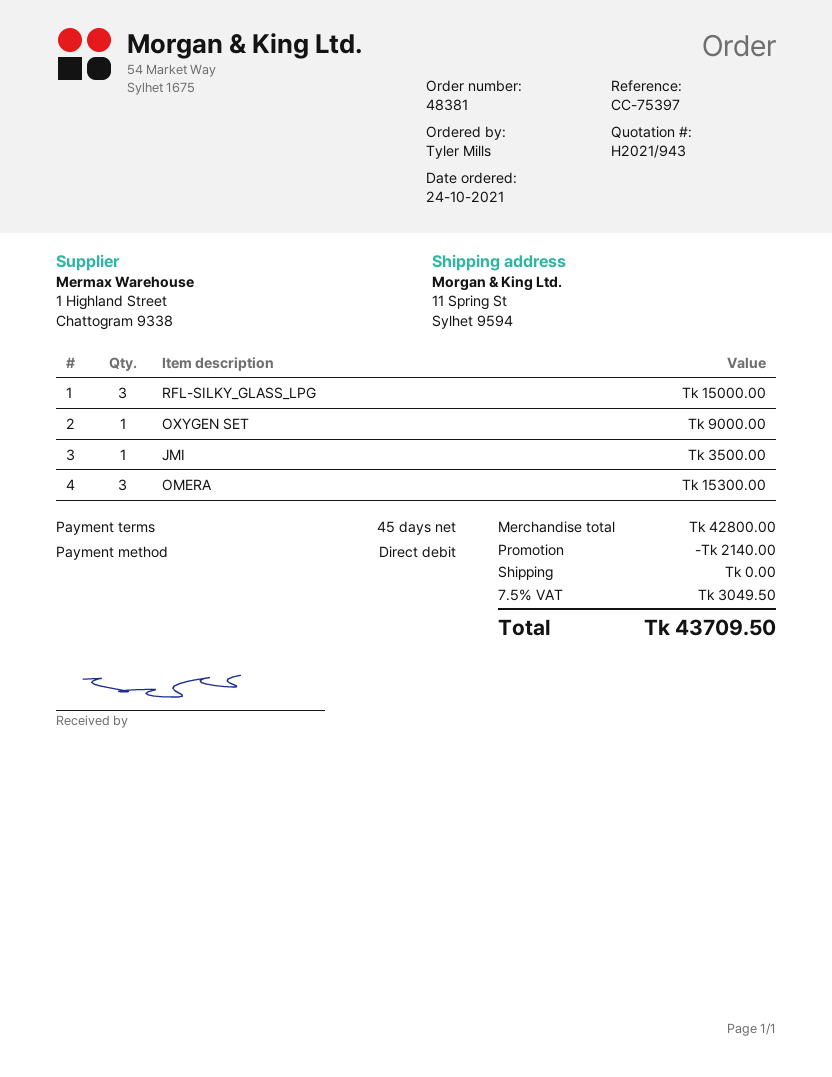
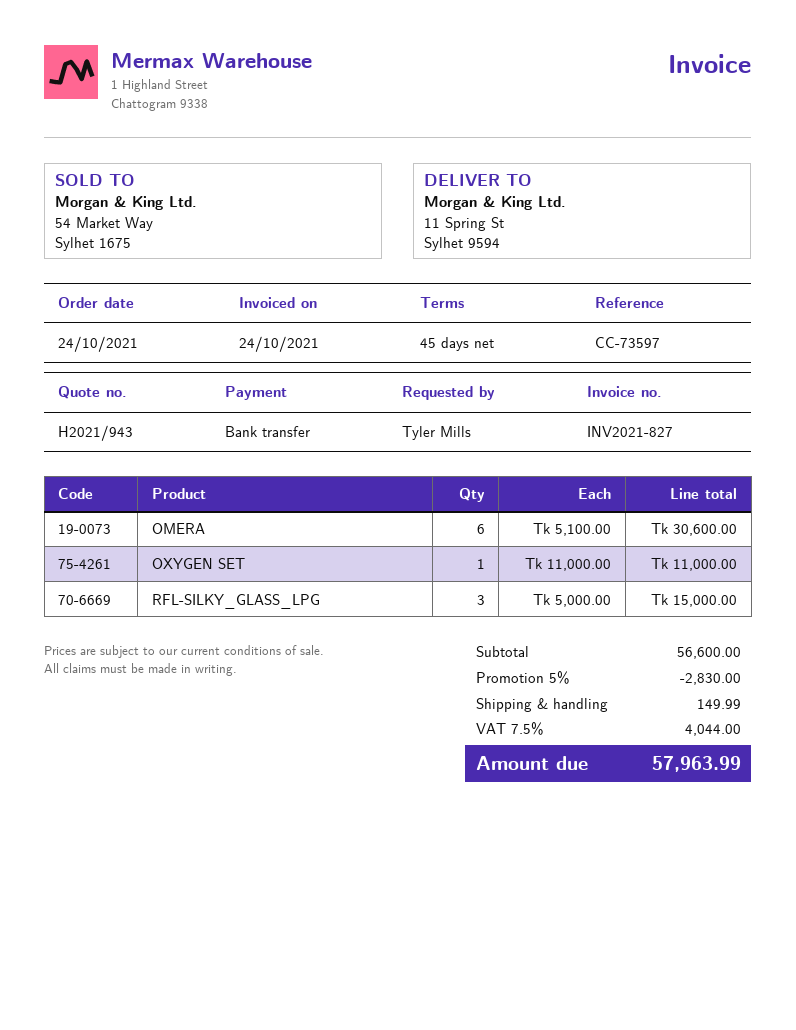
reference: CC-75397 -> CC-73597
payment method: direct debit -> bank transfer
OXYGEN SET: 1 for 9000.00 -> 1 for 11000.00
JMI: 1 for 3500.00 -> none
OMERA: 3 for 15300.00 -> 6 for 30600.00
subtotal: 42800.00 -> 56600.00
discount: 2140.00 -> 2830.00
shipping: 0.00 -> 149.99
tax: 7.5% = 3049.50 -> 7.5% = 4044.00
total: 43709.50 -> 57963.99

